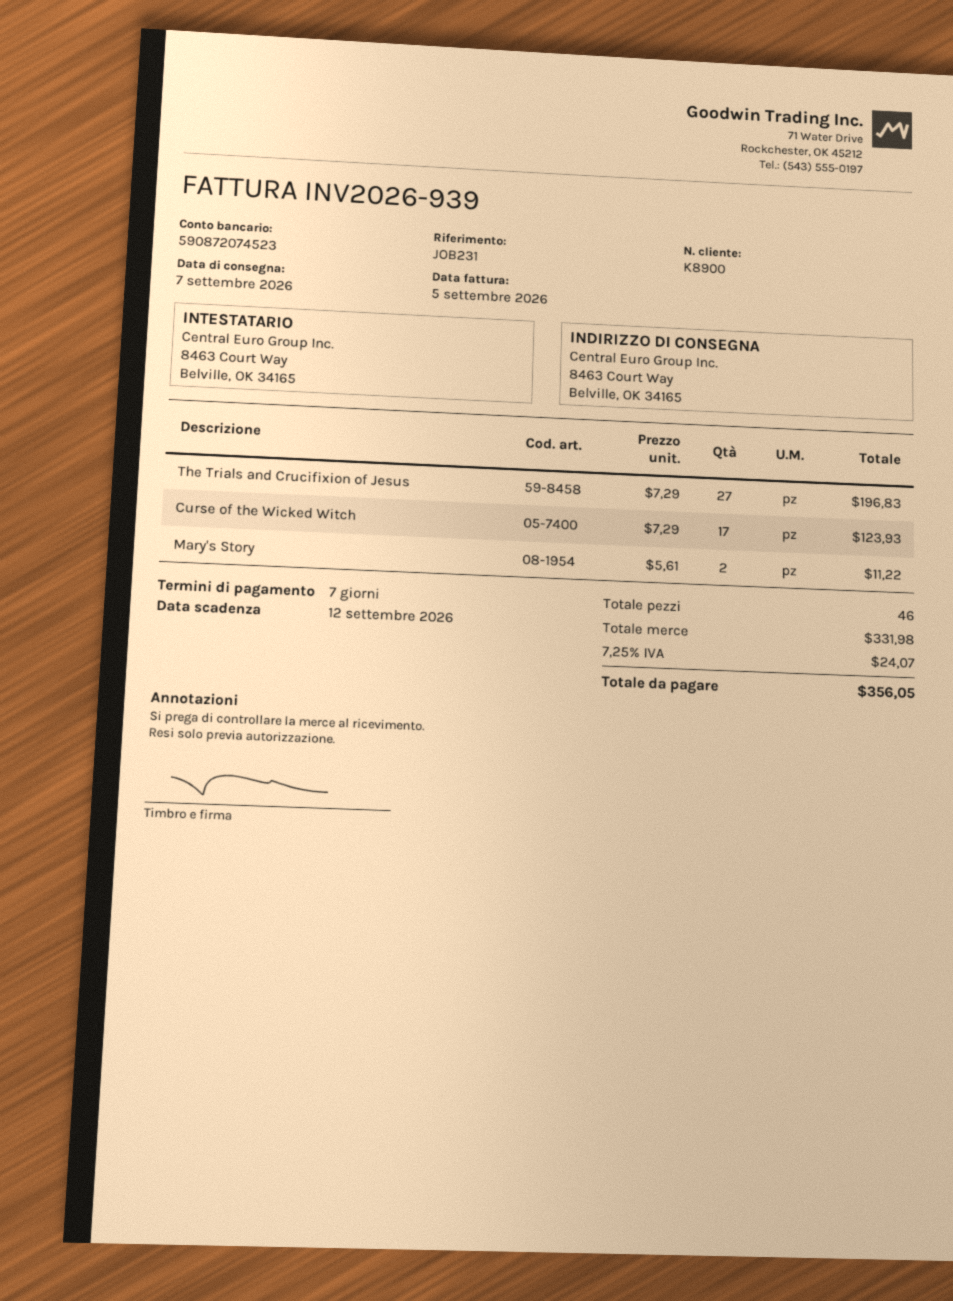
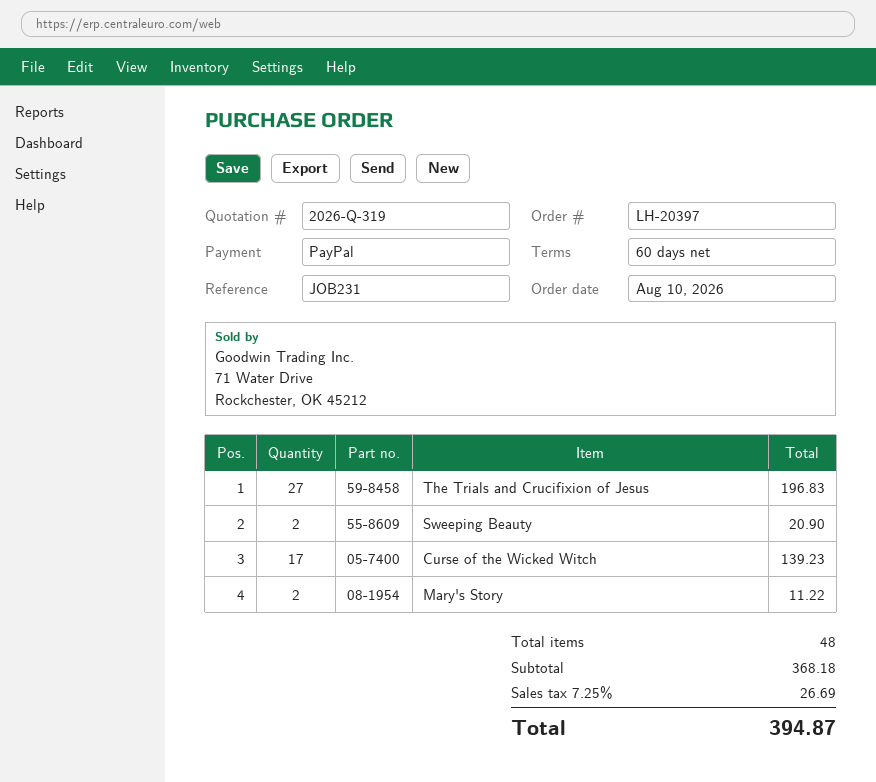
payment terms: 7 days -> 60 days
Curse of the Wicked Witch: 17 for 123.93 -> 17 for 139.23
Sweeping Beauty: none -> 2 for 20.90
total quantity: 46 -> 48
subtotal: 331.98 -> 368.18
tax: 7.25% = 24.07 -> 7.25% = 26.69
total: 356.05 -> 394.87

